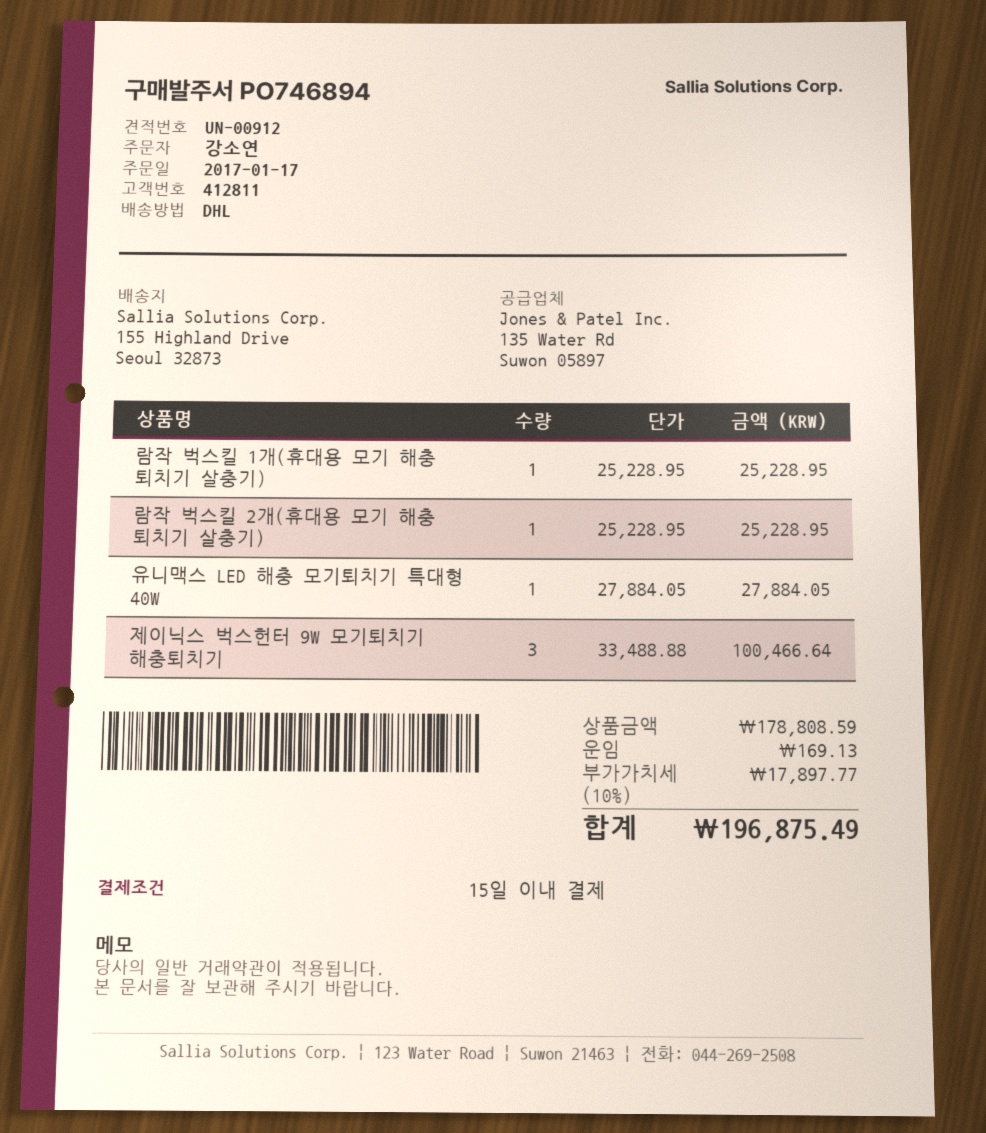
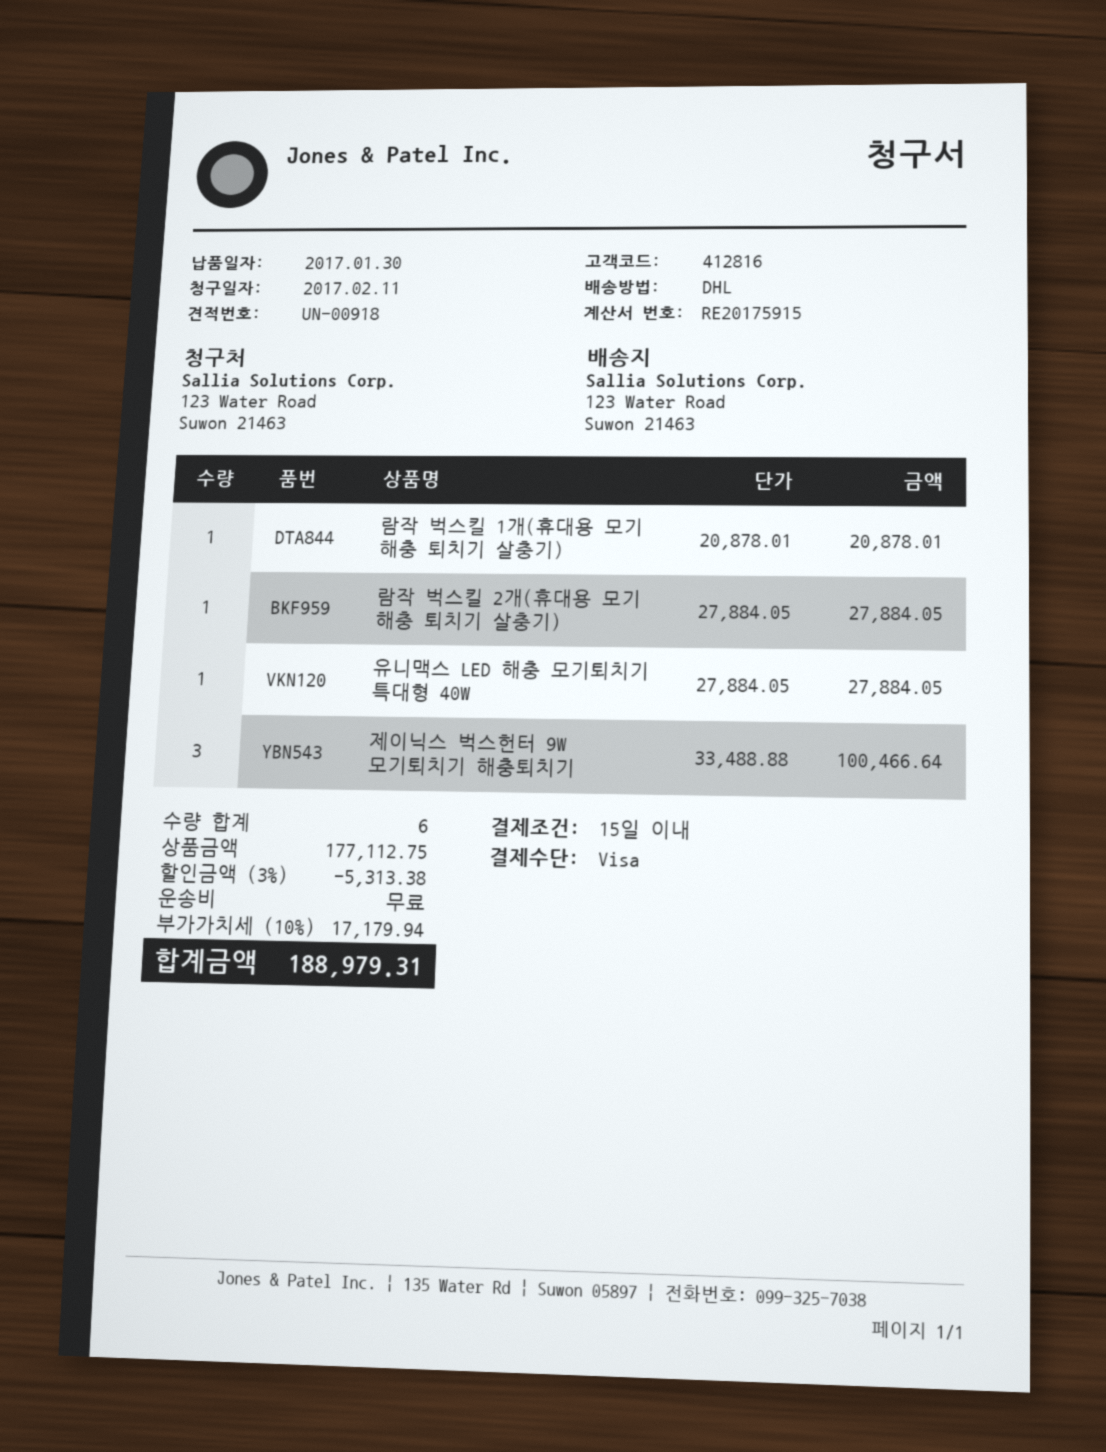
quote number: UN-00912 -> UN-00918
customer number: 412811 -> 412816
ship to: 155 Highland Drive, Seoul 32873 -> 123 Water Road, Suwon 21463
람작 벅스킬 1개(휴대용 모기 해충 퇴치기 살충기): 1 x 25228.95 = 25228.95 -> 1 x 20878.01 = 20878.01
람작 벅스킬 2개(휴대용 모기 해충 퇴치기 살충기): 1 x 25228.95 = 25228.95 -> 1 x 27884.05 = 27884.05
subtotal: 178808.59 -> 177112.75
discount: none -> 3% = 5313.38
shipping: 169.13 -> 0.00
tax: 10% = 17897.77 -> 10% = 17179.94
total: 196875.49 -> 188979.31

